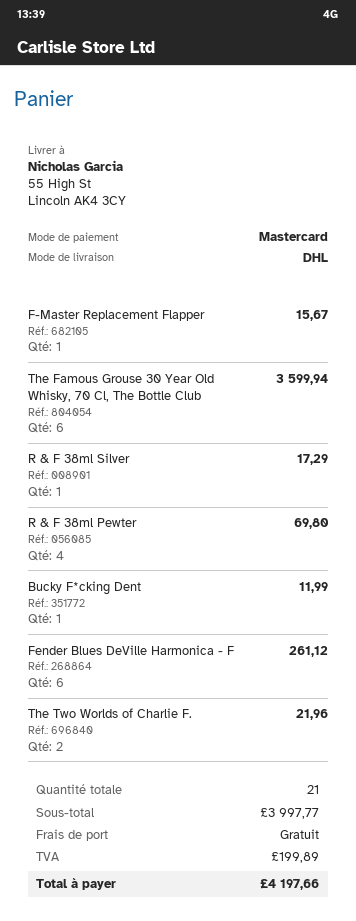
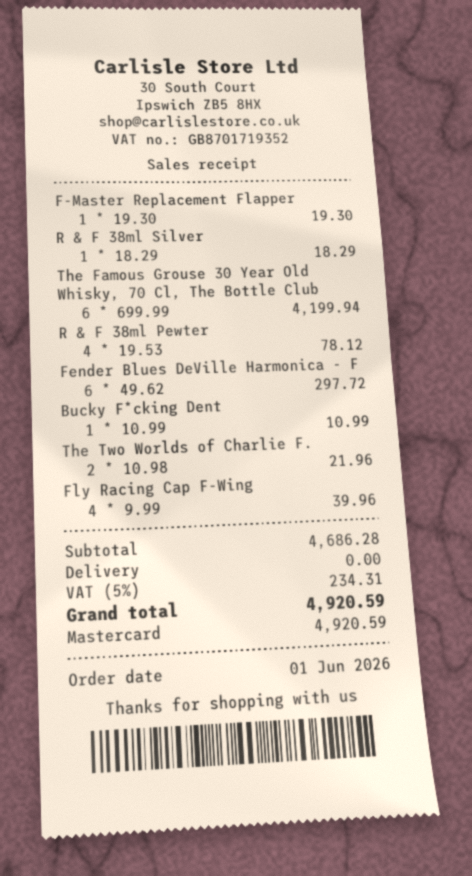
F-Master Replacement Flapper: 1 for 15.67 -> 1 for 19.30
The Famous Grouse 30 Year Old Whisky, 70 Cl, The Bottle Club: 6 for 3599.94 -> 6 for 4199.94
R & F 38ml Silver: 1 for 17.29 -> 1 for 18.29
R & F 38ml Pewter: 4 for 69.80 -> 4 for 78.12
Bucky F*cking Dent: 1 for 11.99 -> 1 for 10.99
Fender Blues DeVille Harmonica - F: 6 for 261.12 -> 6 for 297.72
Fly Racing Cap F-Wing: none -> 4 for 39.96
subtotal: 3997.77 -> 4686.28
tax: 199.89 -> 234.31
total: 4197.66 -> 4920.59

